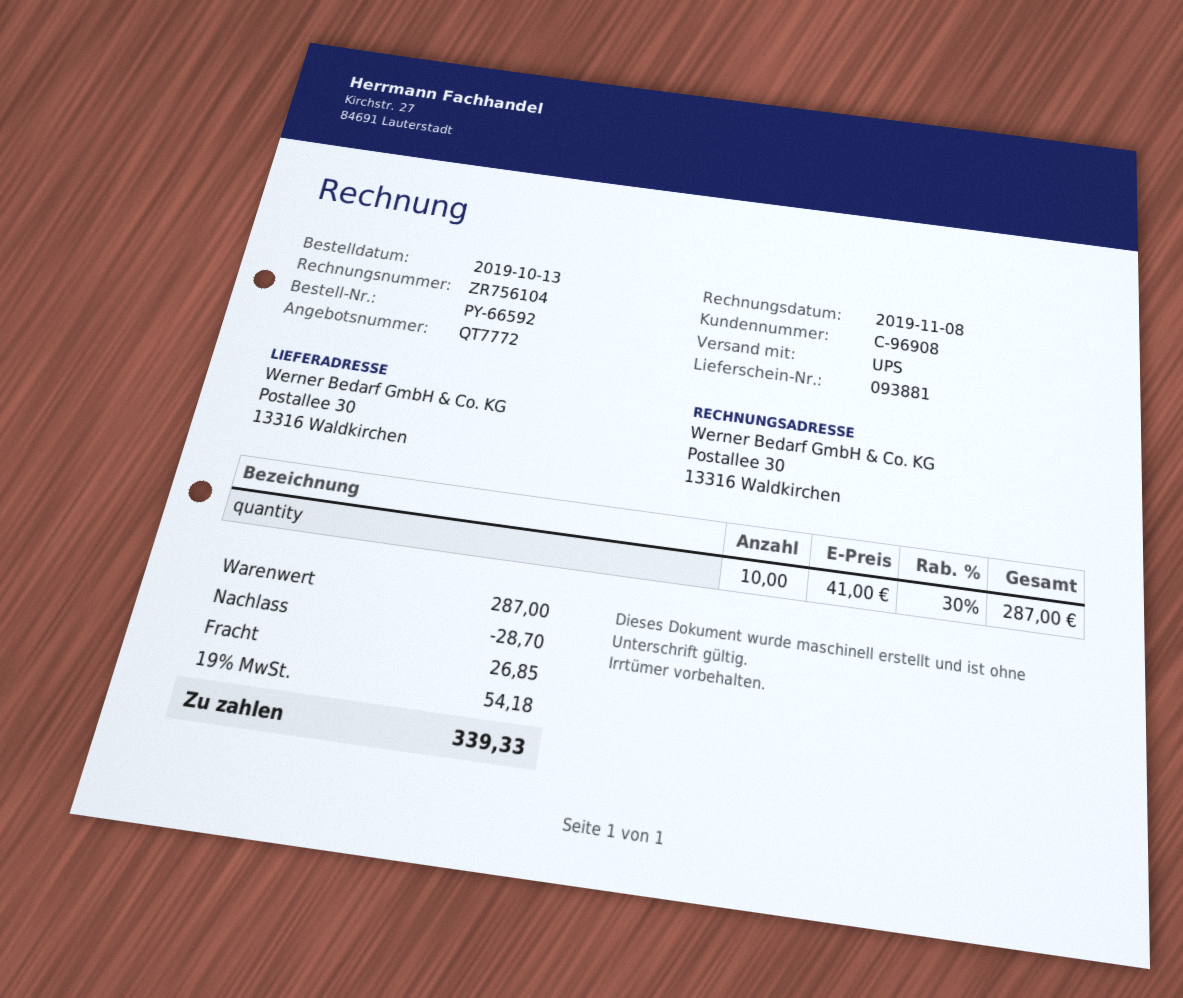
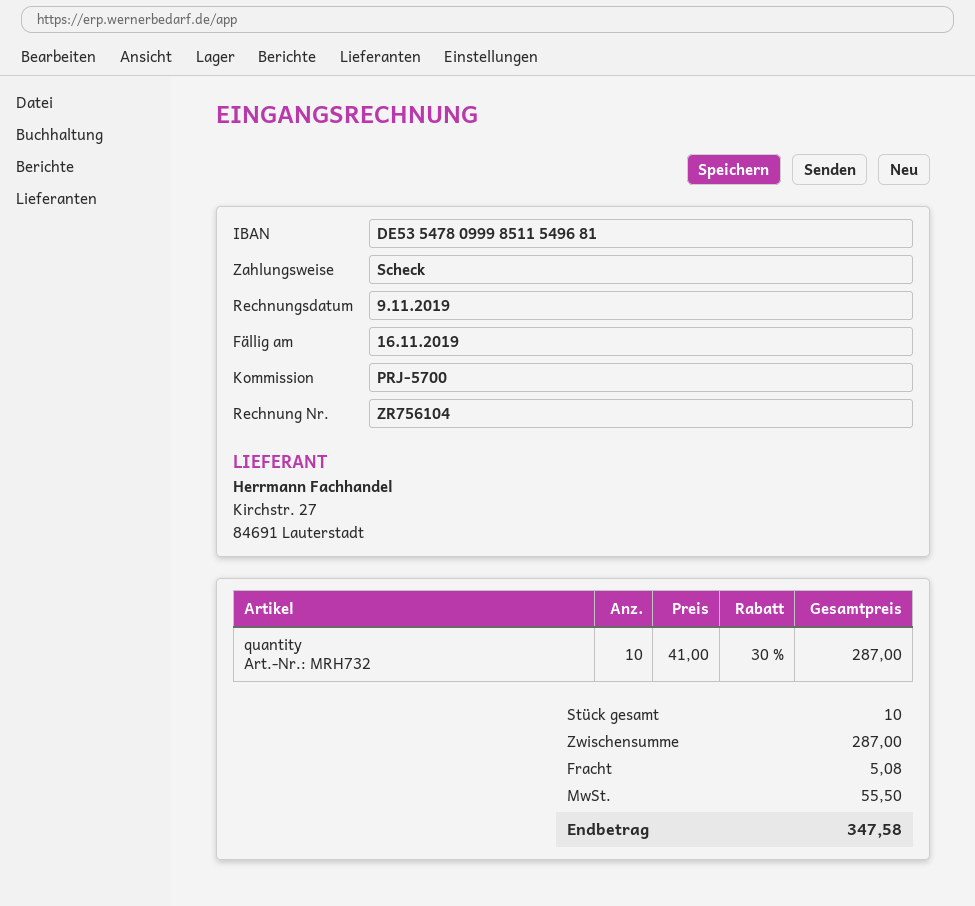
invoice date: 2019-11-08 -> 2019-11-09
discount: 28.70 -> none
shipping: 26.85 -> 5.08
tax: 54.18 -> 55.50
total: 339.33 -> 347.58

